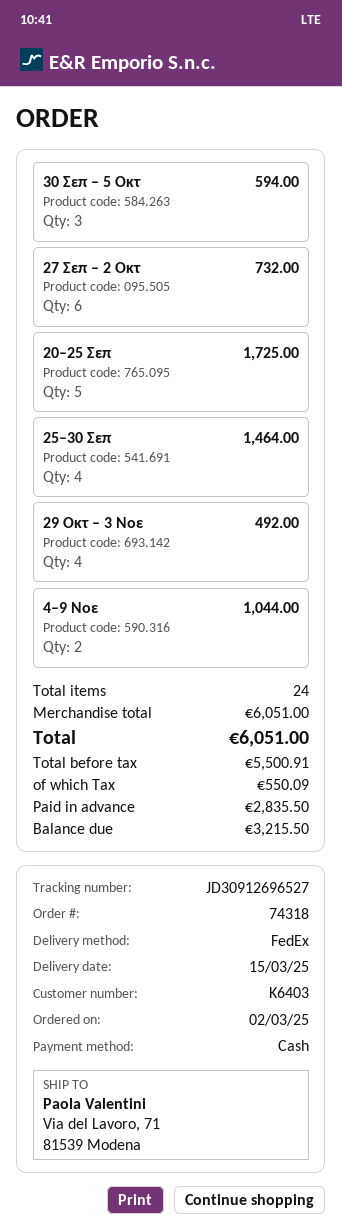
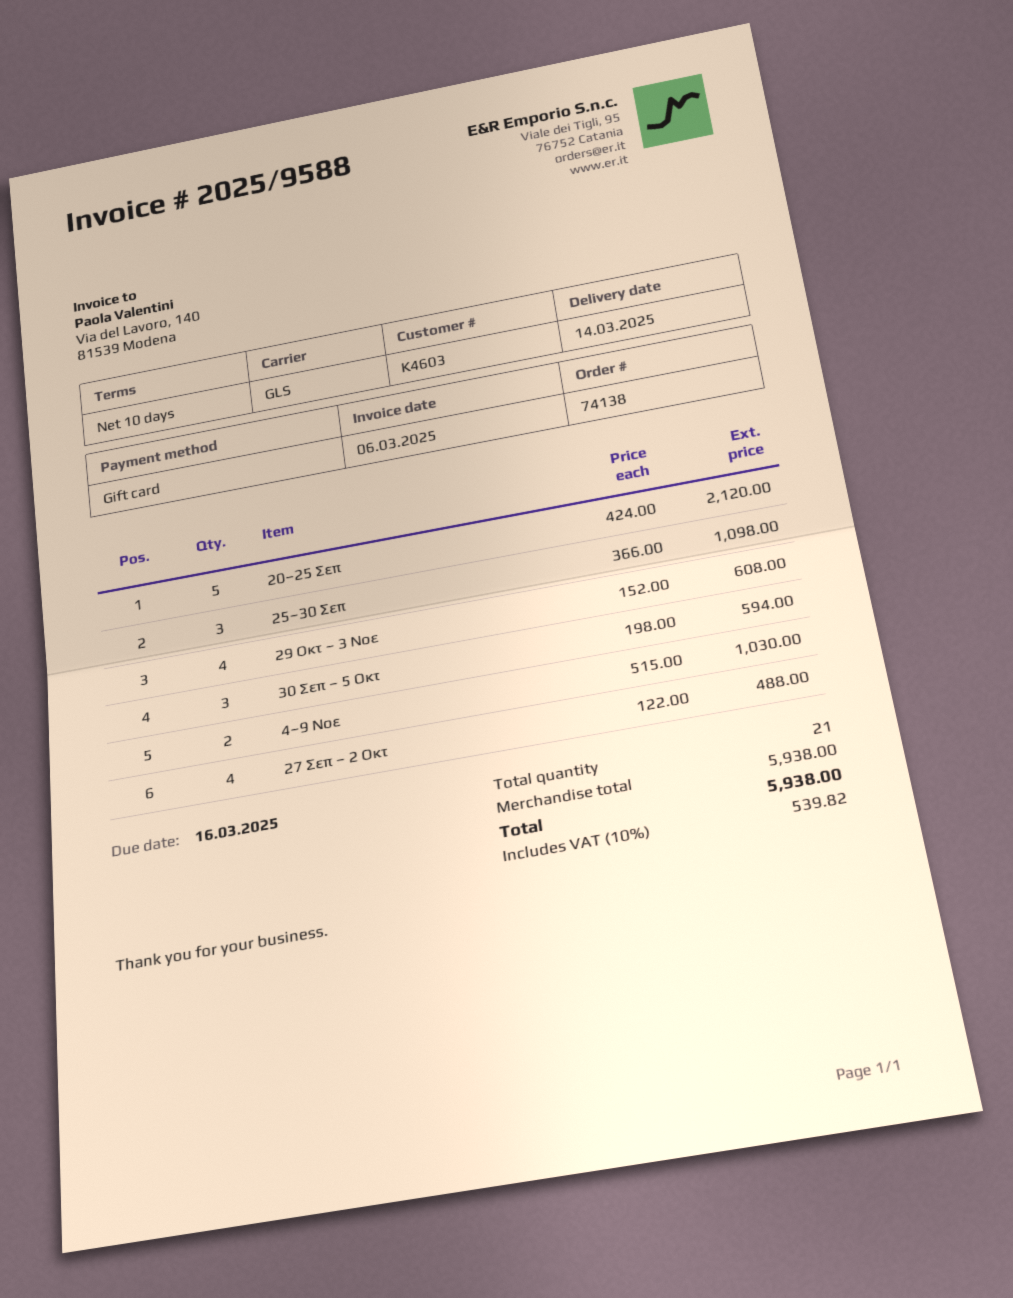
order number: 74318 -> 74138
delivery date: 2025-03-15 -> 2025-03-14
customer number: K6403 -> K4603
payment method: cash -> gift card
shipping method: FedEx -> GLS
27 Σεπ – 2 Οκτ: 6 for 732.00 -> 4 for 488.00
20–25 Σεπ: 5 for 1725.00 -> 5 for 2120.00
25–30 Σεπ: 4 for 1464.00 -> 3 for 1098.00
29 Οκτ – 3 Νοε: 4 for 492.00 -> 4 for 608.00
4–9 Νοε: 2 for 1044.00 -> 2 for 1030.00
total quantity: 24 -> 21
subtotal: 6051.00 -> 5938.00
tax: 550.09 -> 539.82
total: 6051.00 -> 5938.00

